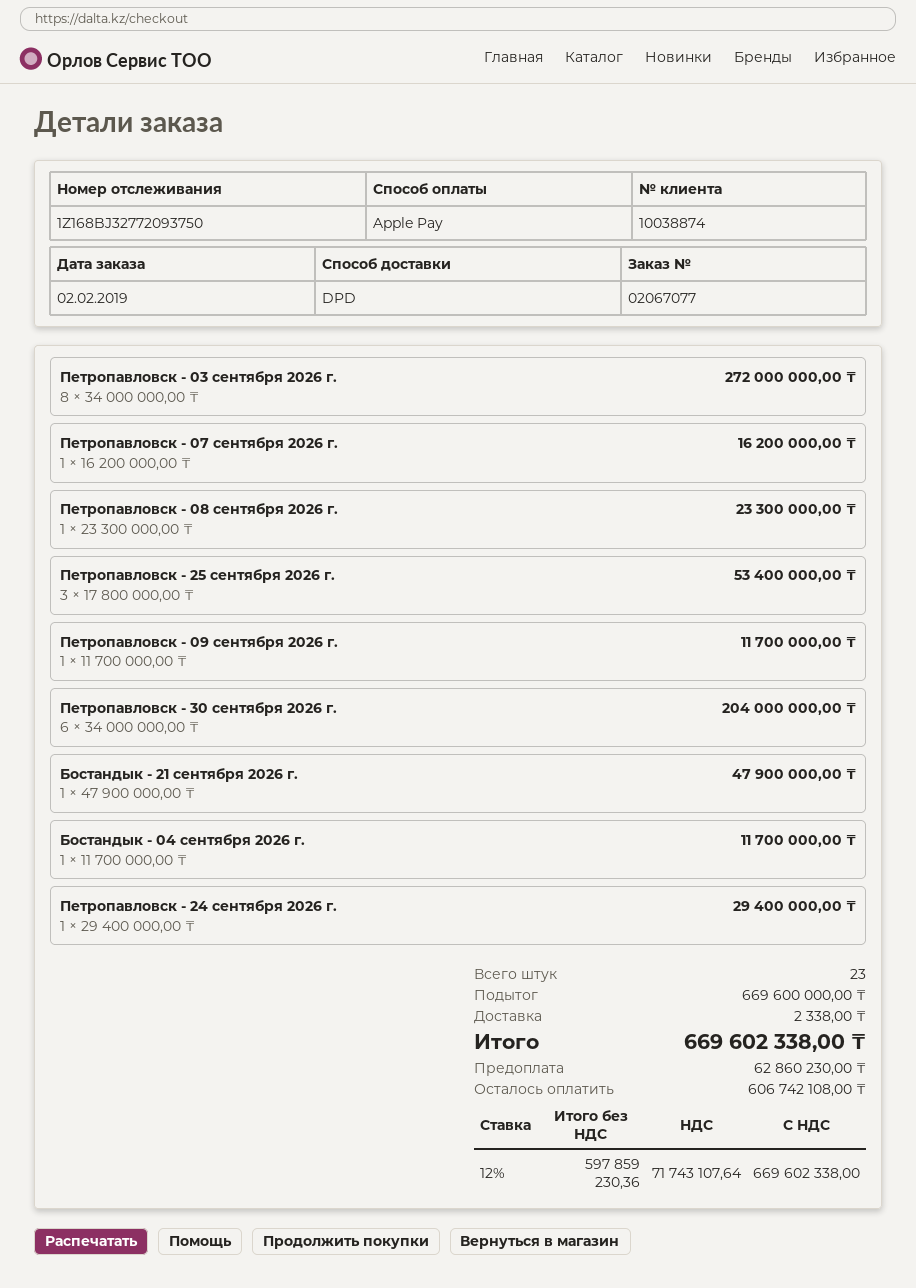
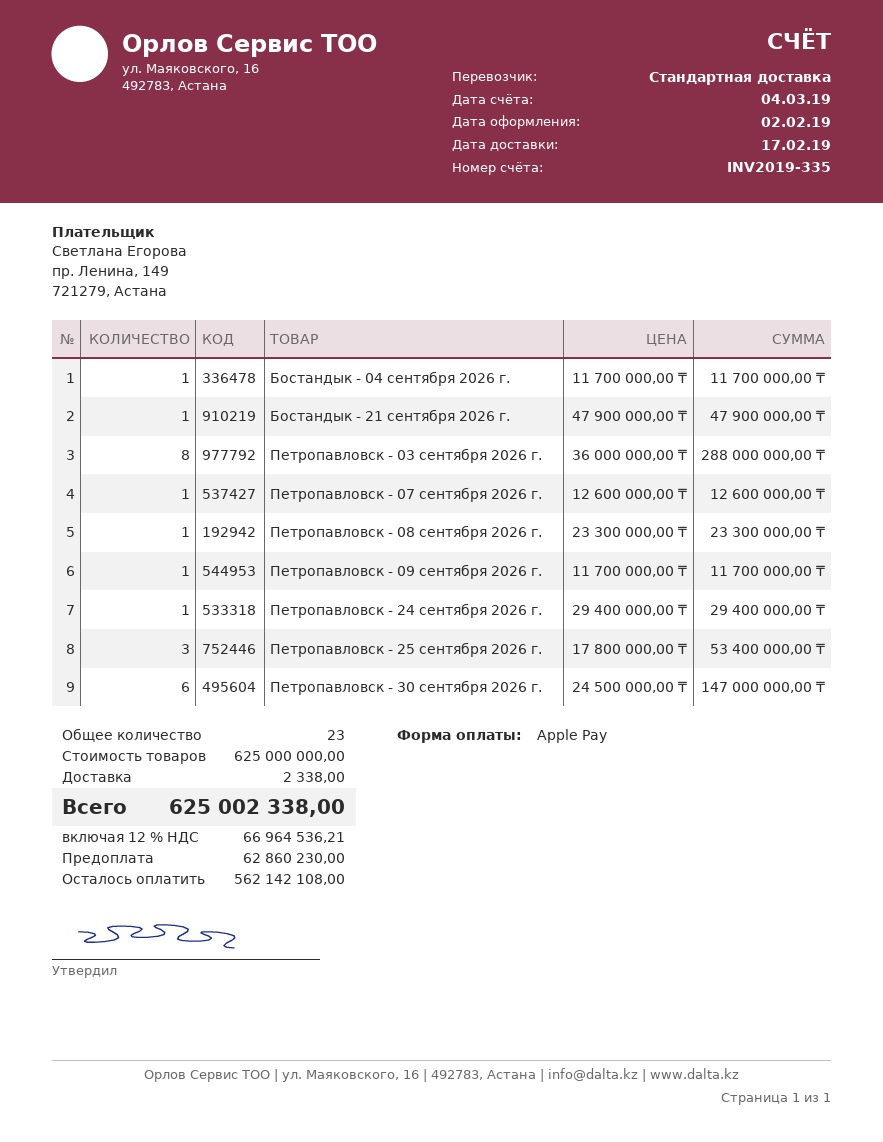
shipping method: DPD -> standard
Петропавловск - 03 сентября 2026 г.: 8 x 34000000.00 = 272000000.00 -> 8 x 36000000.00 = 288000000.00
Петропавловск - 07 сентября 2026 г.: 1 x 16200000.00 = 16200000.00 -> 1 x 12600000.00 = 12600000.00
Петропавловск - 30 сентября 2026 г.: 6 x 34000000.00 = 204000000.00 -> 6 x 24500000.00 = 147000000.00
subtotal: 669600000.00 -> 625000000.00
tax: 12% = 71743107.64 -> 12% = 66964536.21
total: 669602338.00 -> 625002338.00
balance: 606742108.00 -> 562142108.00

